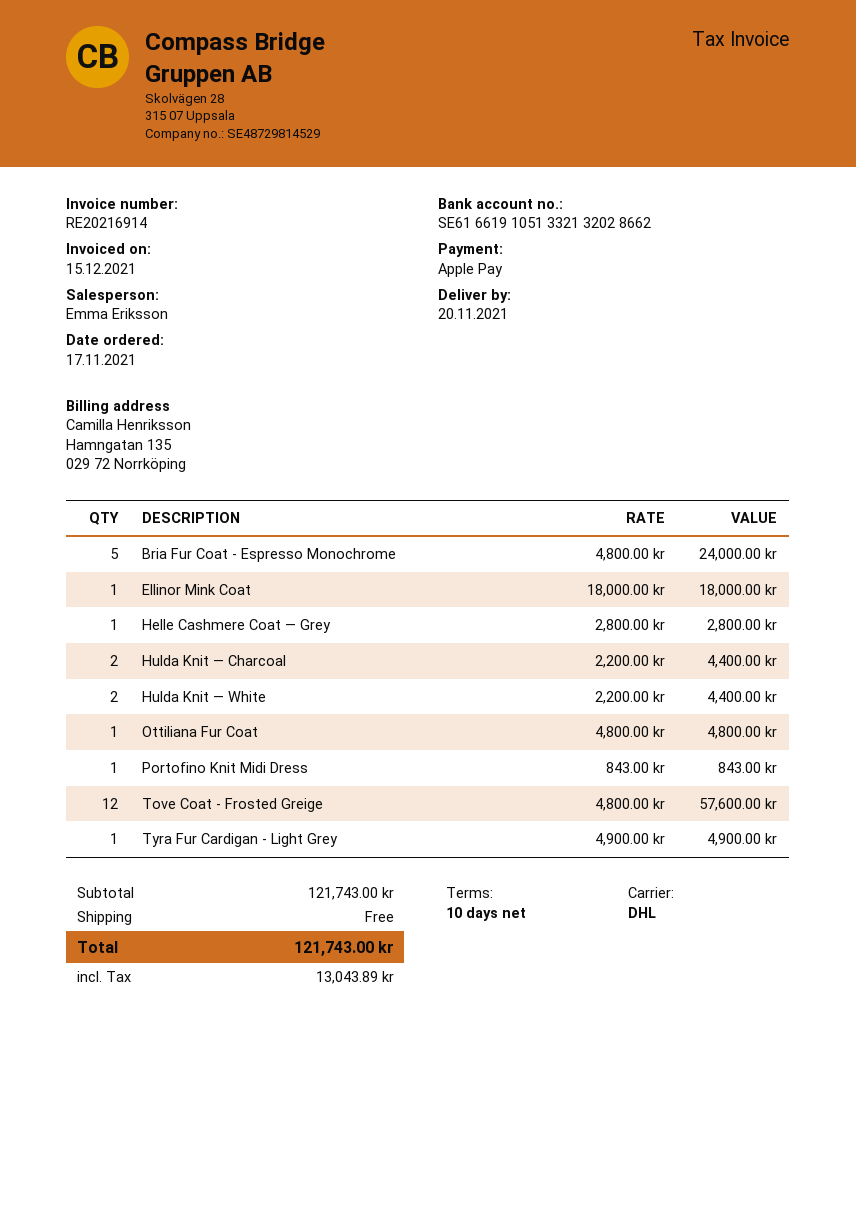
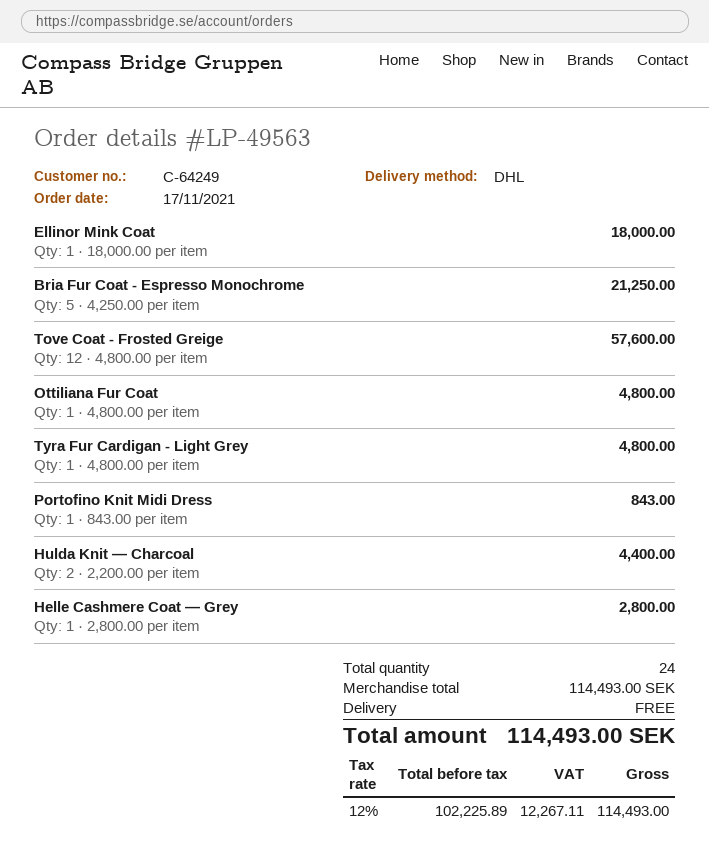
Bria Fur Coat - Espresso Monochrome: 5 x 4800.00 = 24000.00 -> 5 x 4250.00 = 21250.00
Hulda Knit — White: 2 x 2200.00 = 4400.00 -> none
Tyra Fur Cardigan - Light Grey: 1 x 4900.00 = 4900.00 -> 1 x 4800.00 = 4800.00
subtotal: 121743.00 -> 114493.00
tax: 13043.89 -> 12267.11
total: 121743.00 -> 114493.00

